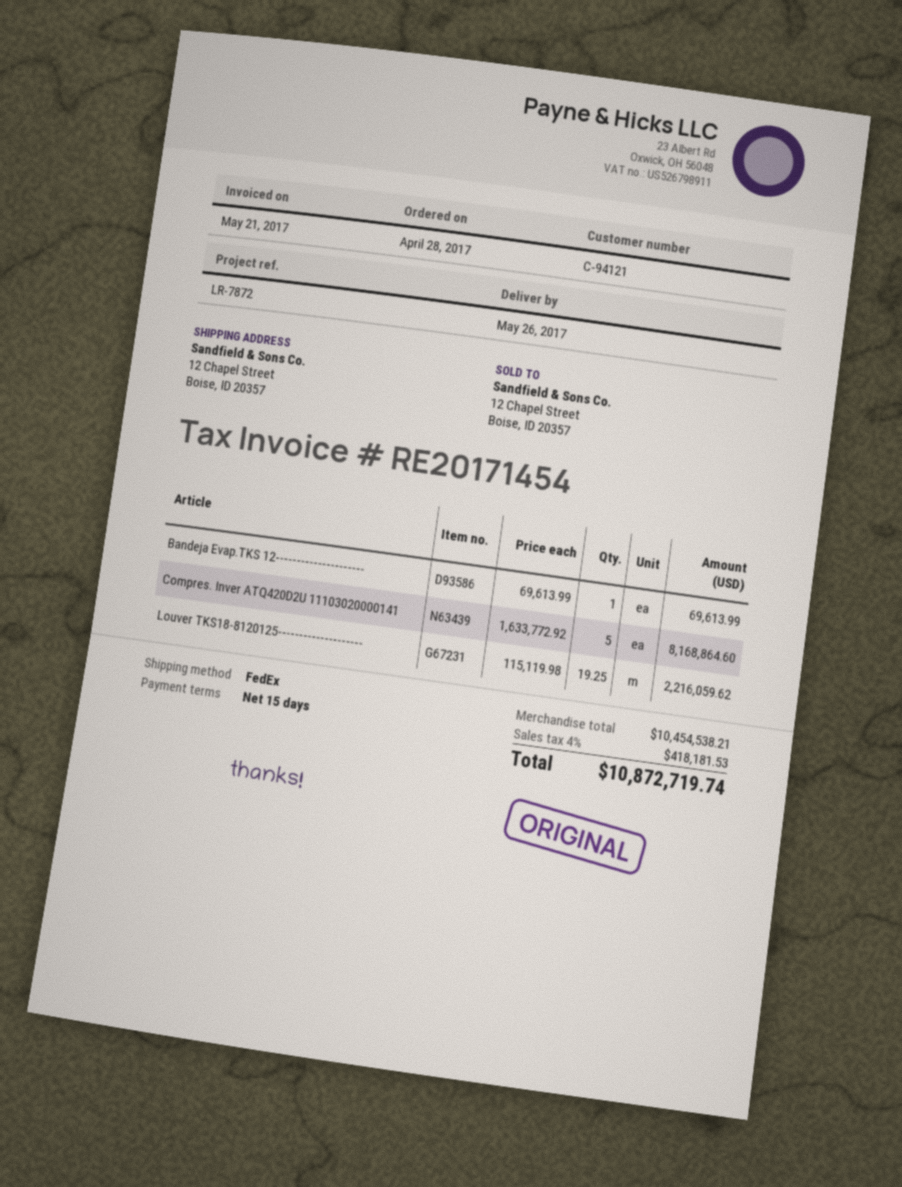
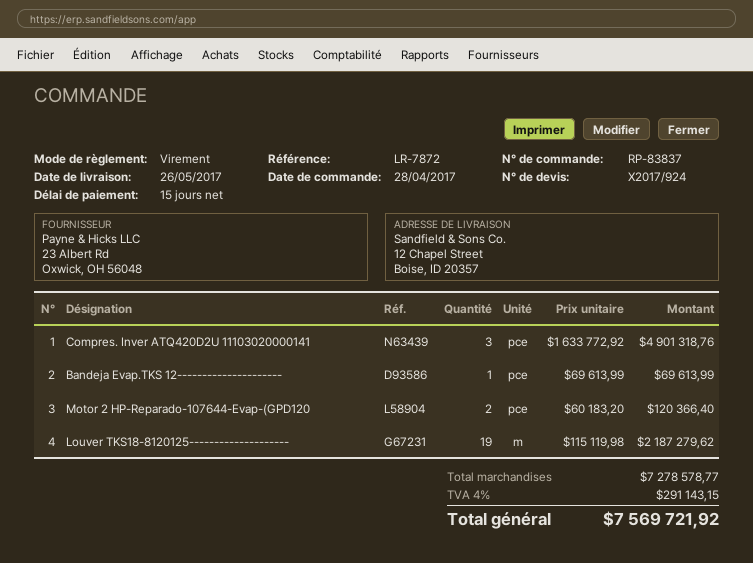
Compres. Inver ATQ420D2U 11103020000141: 5 x 1633772.92 = 8168864.60 -> 3 x 1633772.92 = 4901318.76
Louver TKS18-8120125--------------------: 19.25 x 115119.98 = 2216059.62 -> 19 x 115119.98 = 2187279.62
Motor 2 HP-Reparado-107644-Evap-(GPD120: none -> 2 x 60183.20 = 120366.40
subtotal: 10454538.21 -> 7278578.77
tax: 4% = 418181.53 -> 4% = 291143.15
total: 10872719.74 -> 7569721.92

